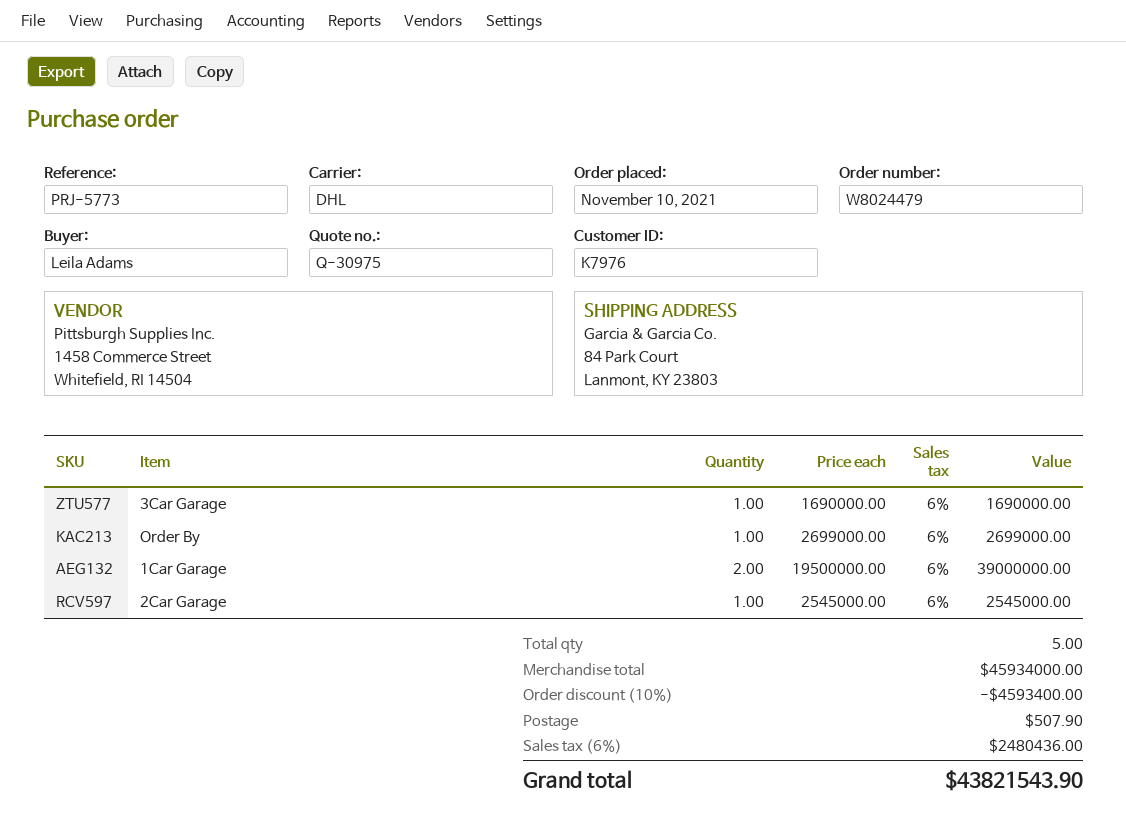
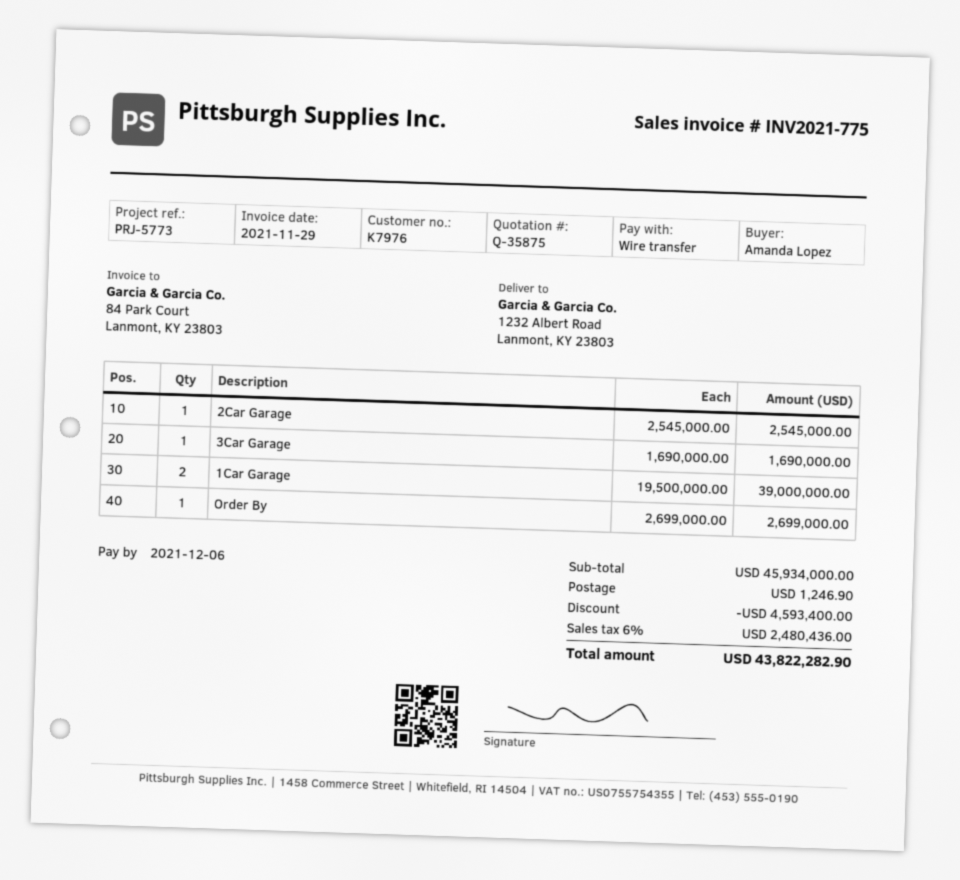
quote number: Q-30975 -> Q-35875
ordered by: Leila Adams -> Amanda Lopez
ship to: 84 Park Court, Lanmont, KY 23803 -> 1232 Albert Road, Lanmont, KY 23803
shipping: 507.90 -> 1246.90
total: 43821543.90 -> 43822282.90

